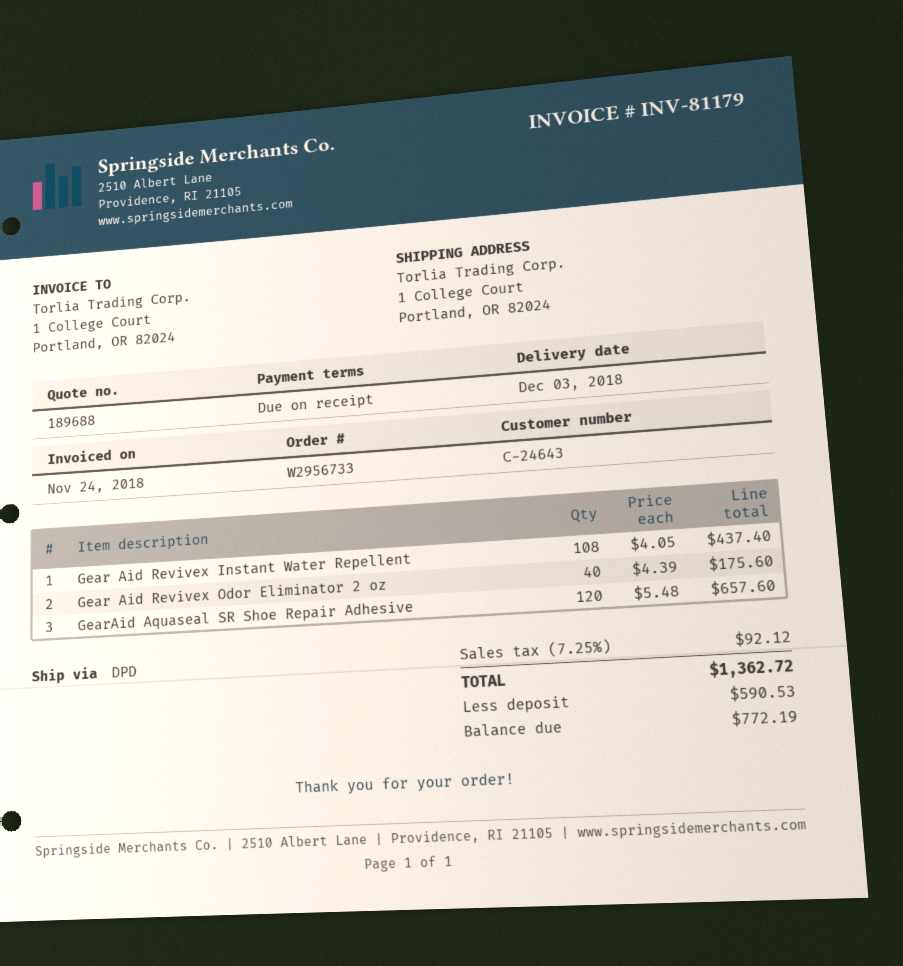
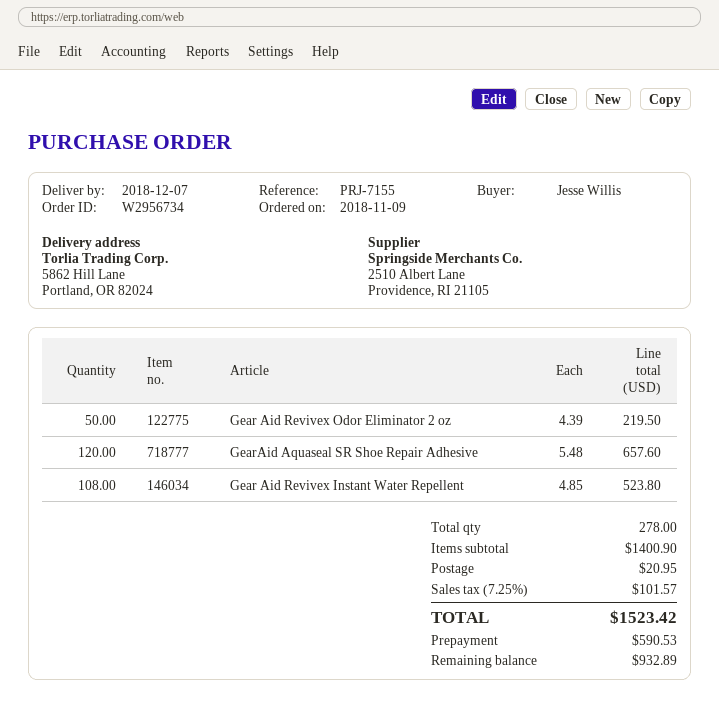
order number: W2956733 -> W2956734
delivery date: 2018-12-03 -> 2018-12-07
ship to: 1 College Court, Portland, OR 82024 -> 5862 Hill Lane, Portland, OR 82024
Gear Aid Revivex Instant Water Repellent: 108 x 4.05 = 437.40 -> 108 x 4.85 = 523.80
Gear Aid Revivex Odor Eliminator 2 oz: 40 x 4.39 = 175.60 -> 50 x 4.39 = 219.50
shipping: none -> 20.95
tax: 7.25% = 92.12 -> 7.25% = 101.57
total: 1362.72 -> 1523.42
balance: 772.19 -> 932.89

